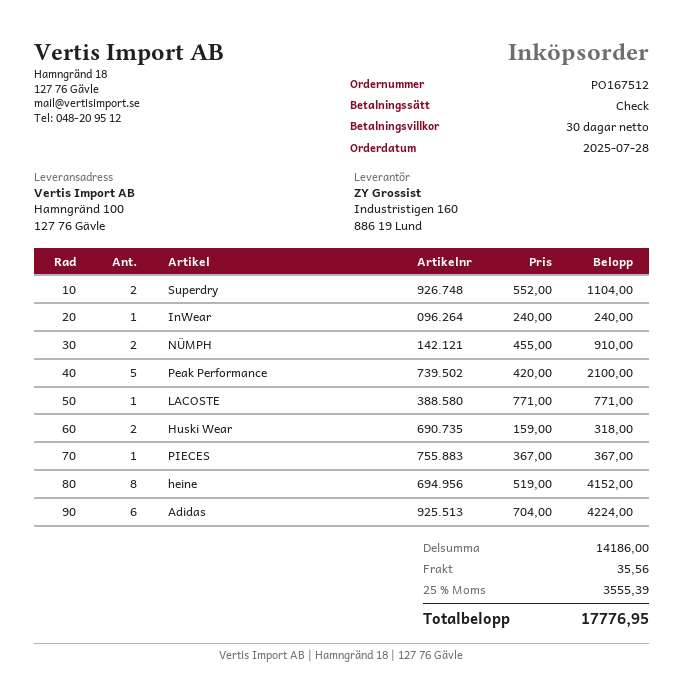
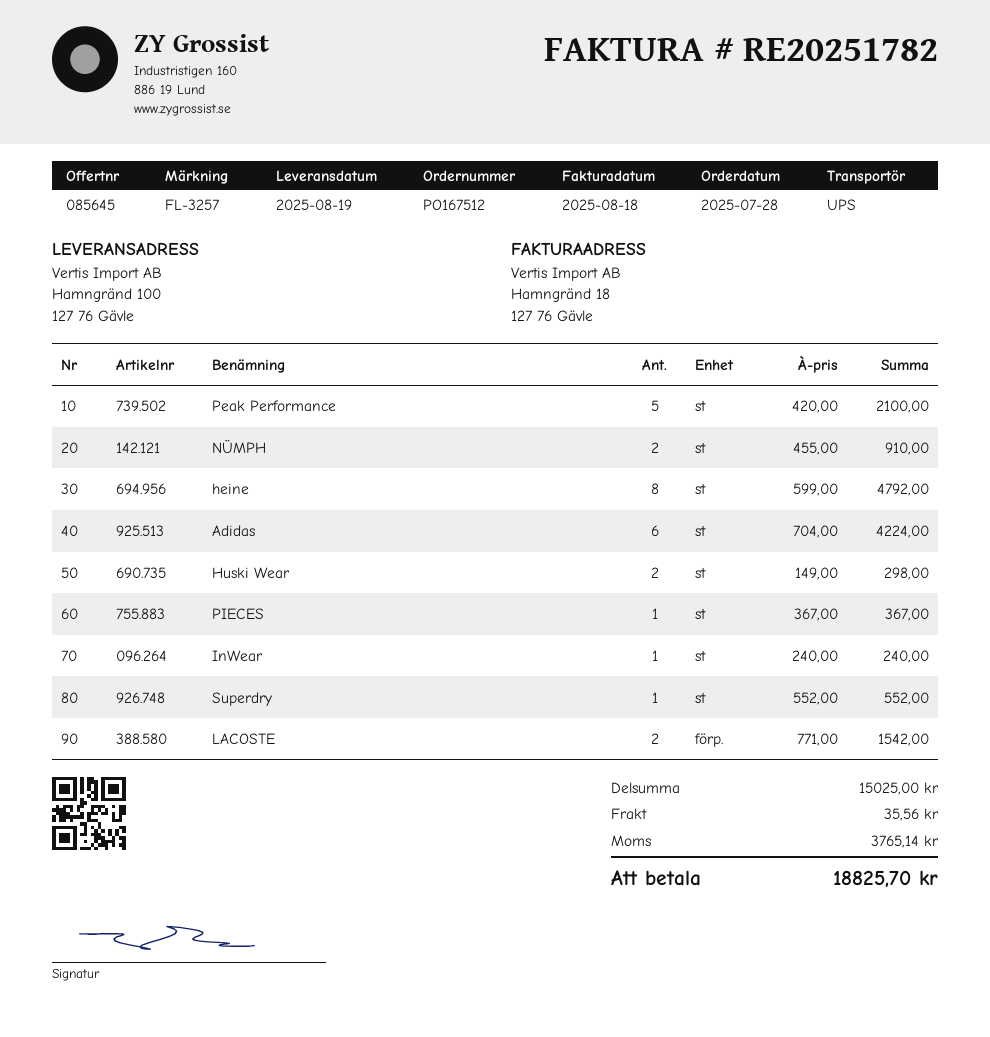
Superdry: 2 x 552.00 = 1104.00 -> 1 x 552.00 = 552.00
LACOSTE: 1 x 771.00 = 771.00 -> 2 x 771.00 = 1542.00
Huski Wear: 2 x 159.00 = 318.00 -> 2 x 149.00 = 298.00
heine: 8 x 519.00 = 4152.00 -> 8 x 599.00 = 4792.00
subtotal: 14186.00 -> 15025.00
tax: 3555.39 -> 3765.14
total: 17776.95 -> 18825.70

